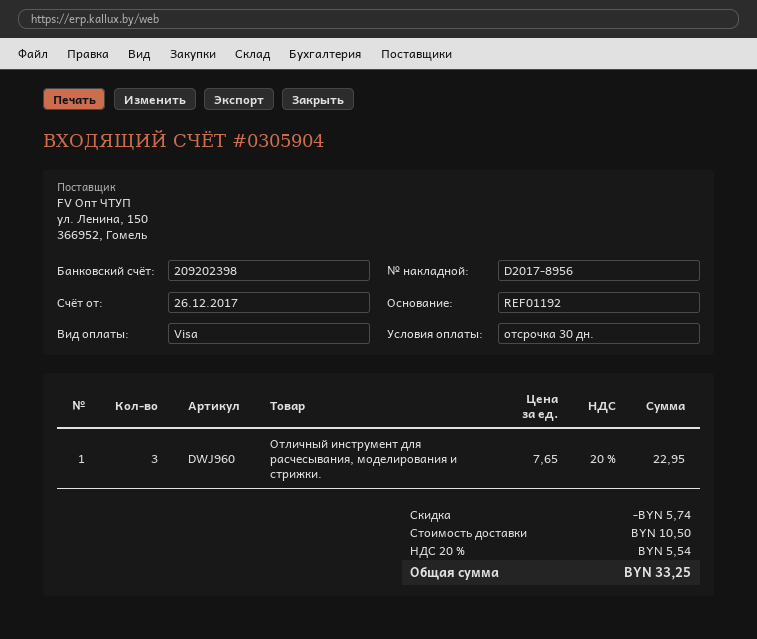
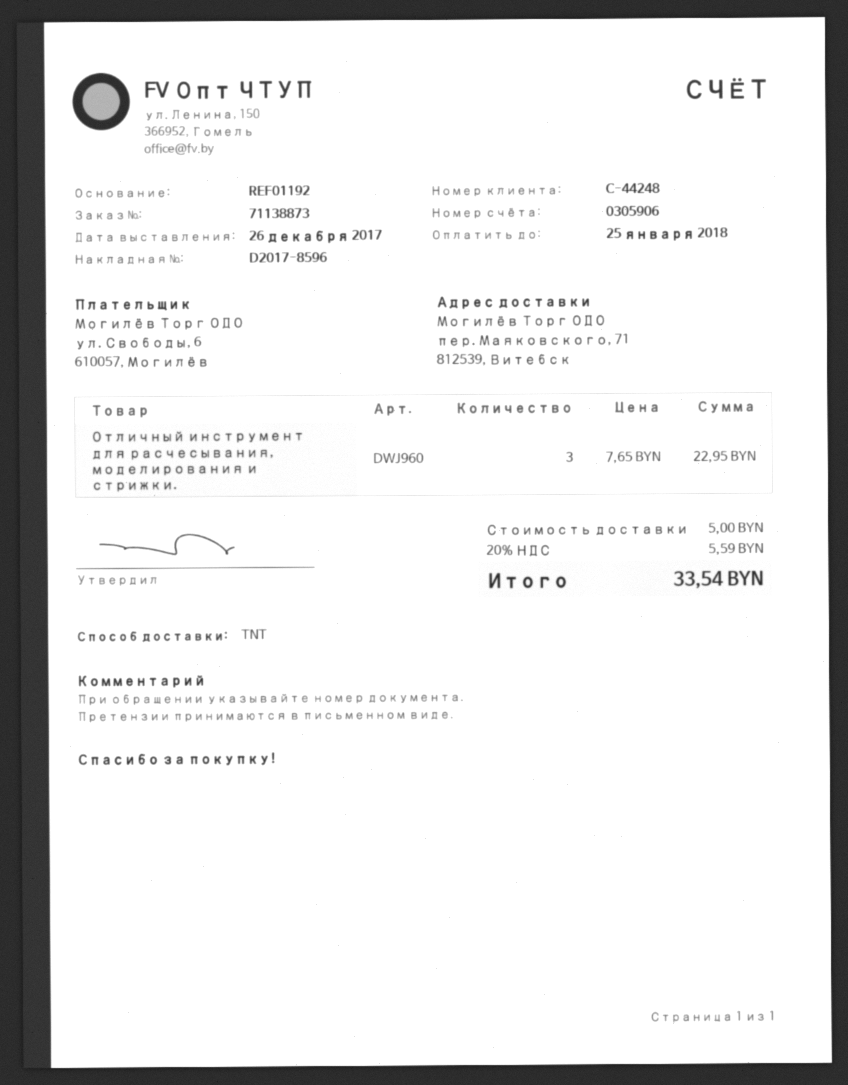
delivery note number: D2017-8956 -> D2017-8596
invoice number: 0305904 -> 0305906
discount: 5.74 -> none
shipping: 10.50 -> 5.00
tax: 20% = 5.54 -> 20% = 5.59
total: 33.25 -> 33.54

